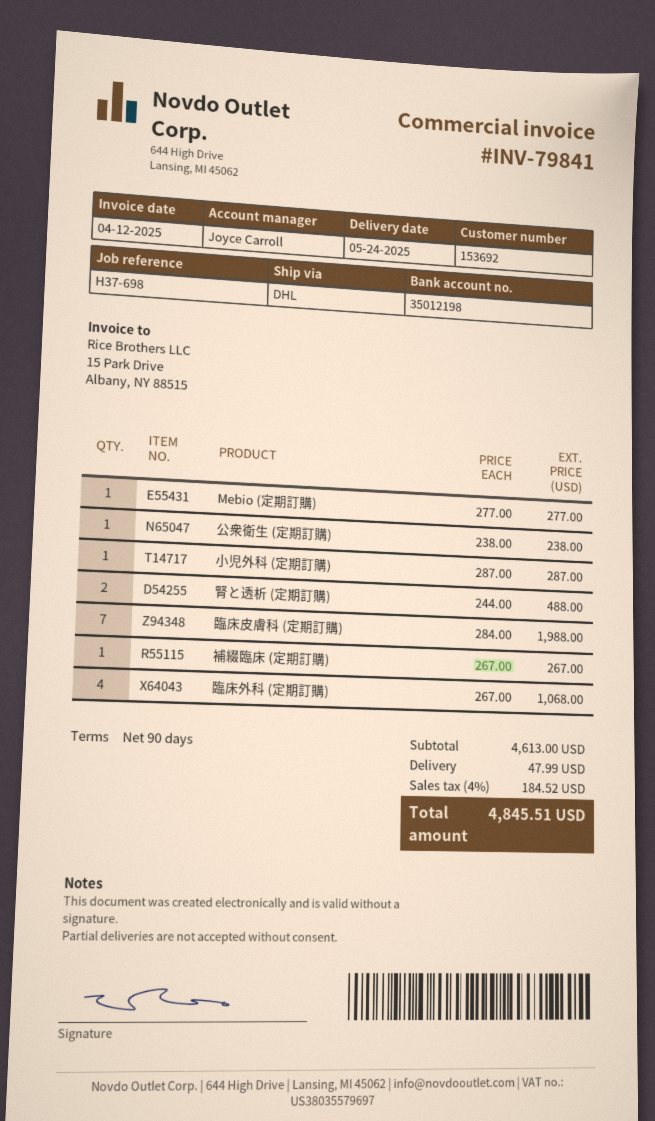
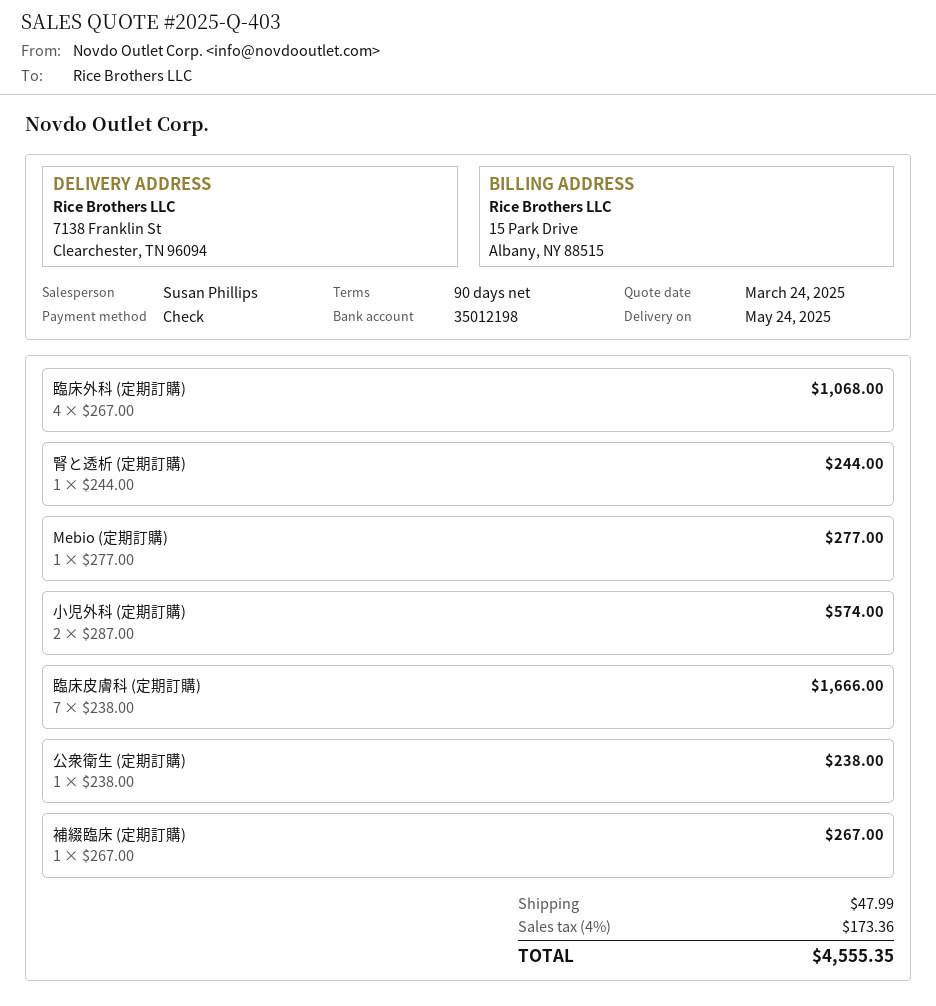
sales rep: Joyce Carroll -> Susan Phillips
小児外科 (定期訂購): 1 x 287.00 = 287.00 -> 2 x 287.00 = 574.00
腎と透析 (定期訂購): 2 x 244.00 = 488.00 -> 1 x 244.00 = 244.00
臨床皮膚科 (定期訂購): 7 x 284.00 = 1988.00 -> 7 x 238.00 = 1666.00
tax: 4% = 184.52 -> 4% = 173.36
total: 4845.51 -> 4555.35

